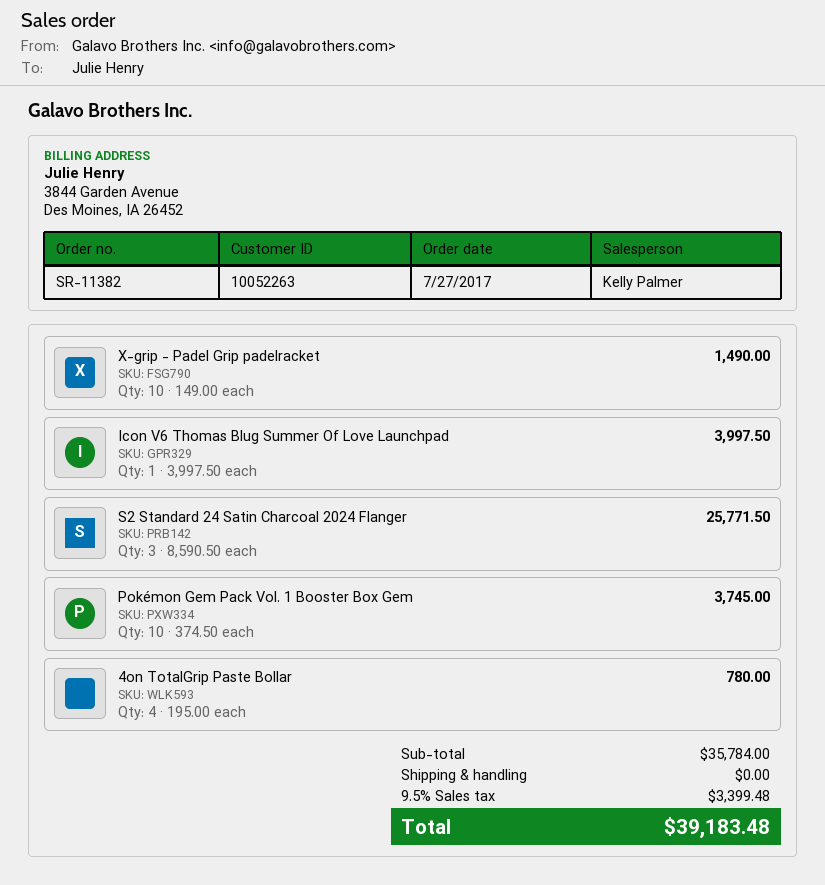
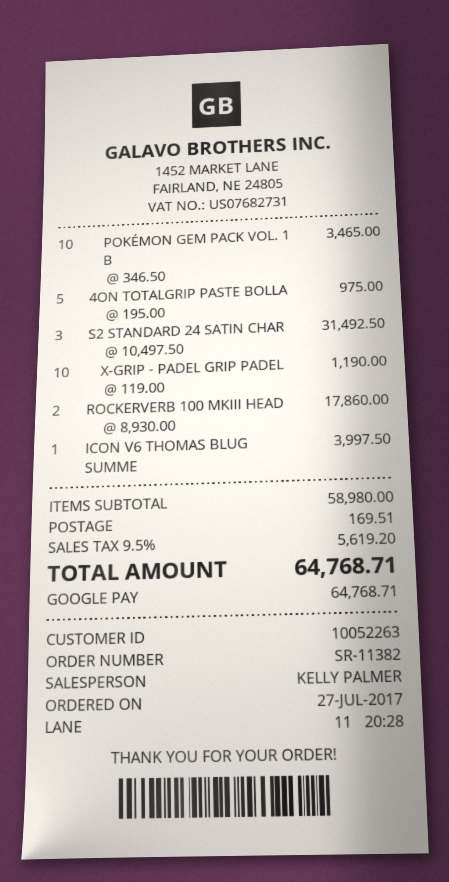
X-grip - Padel Grip padelracket: 10 x 149.00 = 1490.00 -> 10 x 119.00 = 1190.00
S2 Standard 24 Satin Charcoal 2024 Flanger: 3 x 8590.50 = 25771.50 -> 3 x 10497.50 = 31492.50
Pokémon Gem Pack Vol. 1 Booster Box Gem: 10 x 374.50 = 3745.00 -> 10 x 346.50 = 3465.00
4on TotalGrip Paste Bollar: 4 x 195.00 = 780.00 -> 5 x 195.00 = 975.00
ROCKERVERB 100 MKIII HEAD: none -> 2 x 8930.00 = 17860.00
subtotal: 35784.00 -> 58980.00
shipping: 0.00 -> 169.51
tax: 9.5% = 3399.48 -> 9.5% = 5619.20
total: 39183.48 -> 64768.71

